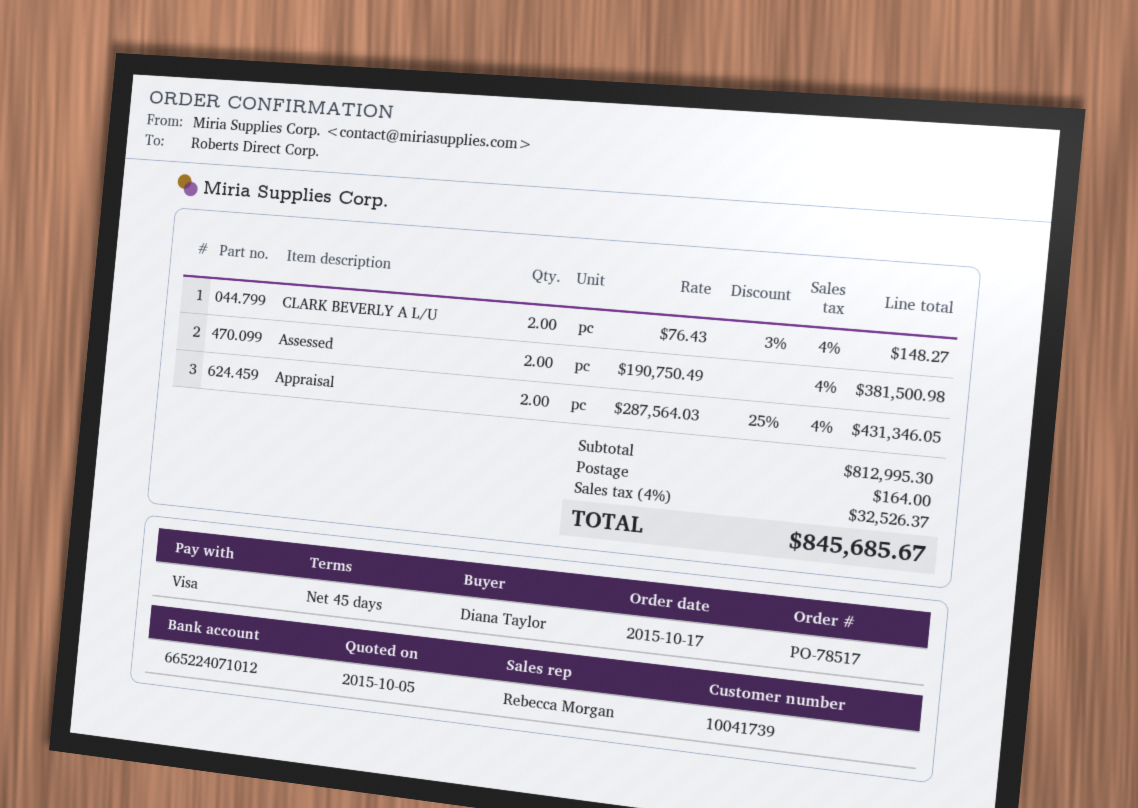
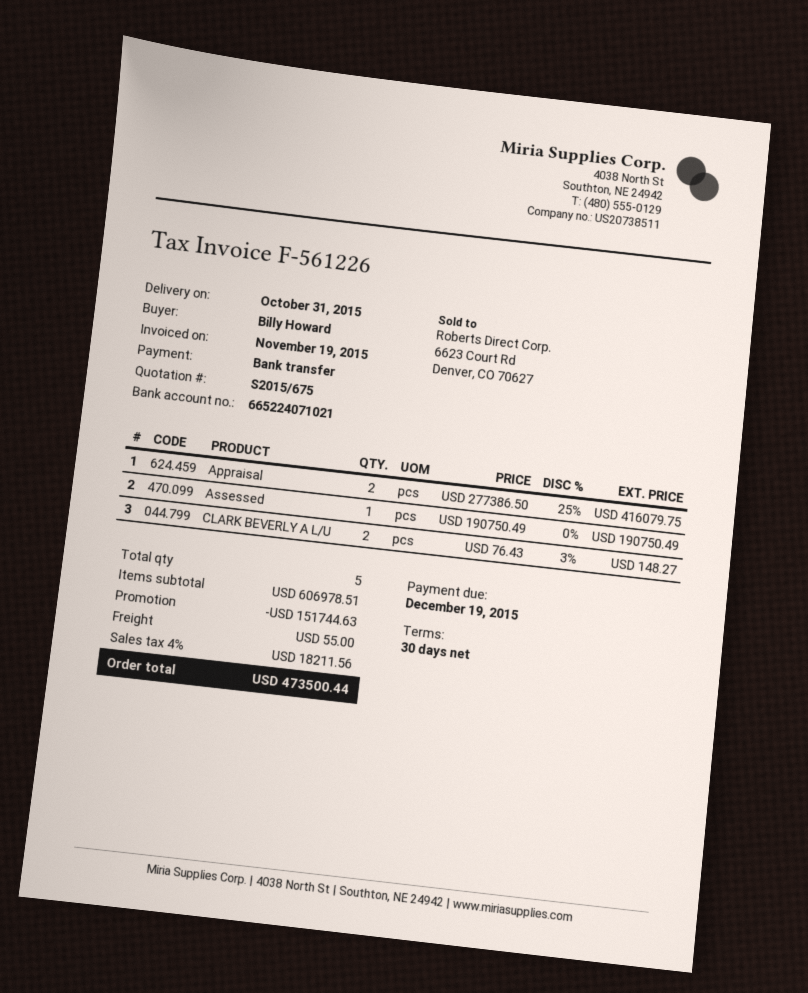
payment terms: 45 days -> 30 days
ordered by: Diana Taylor -> Billy Howard
payment method: Visa -> bank transfer
bank account: 665224071012 -> 665224071021
Assessed: 2 x 190750.49 = 381500.98 -> 1 x 190750.49 = 190750.49
Appraisal: 2 x 287564.03 - 25% = 431346.05 -> 2 x 277386.50 - 25% = 416079.75
subtotal: 812995.30 -> 606978.51
discount: none -> 151744.63
shipping: 164.00 -> 55.00
tax: 4% = 32526.37 -> 4% = 18211.56
total: 845685.67 -> 473500.44

